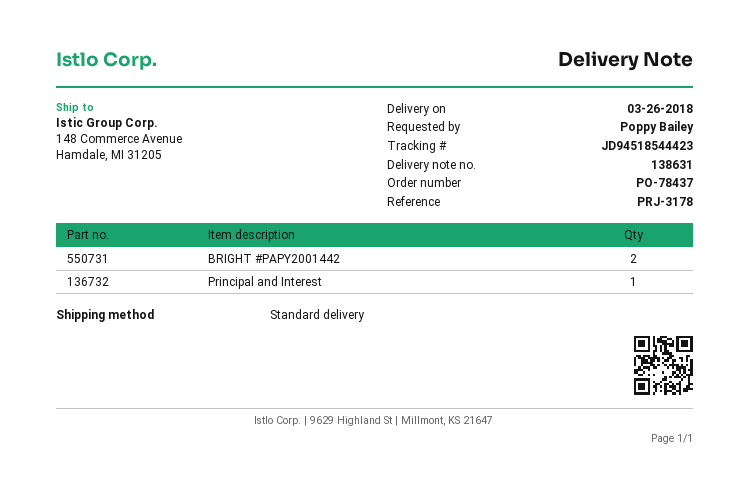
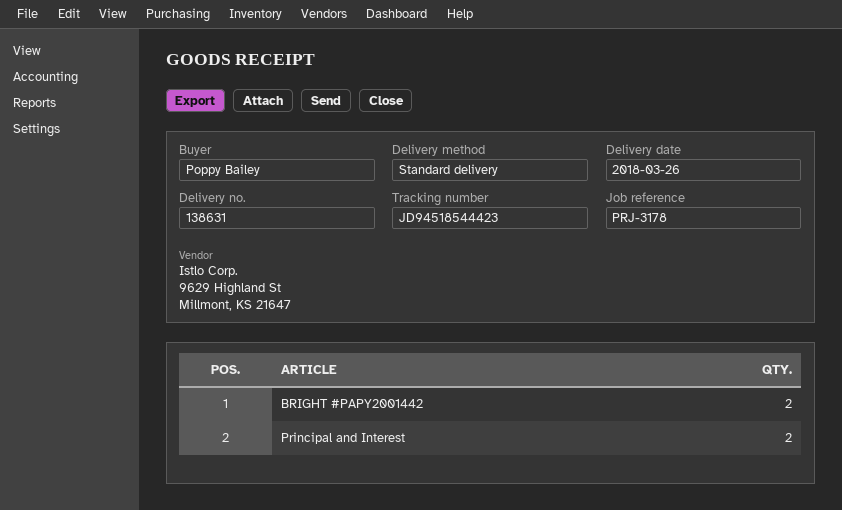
Principal and Interest: 1 -> 2

